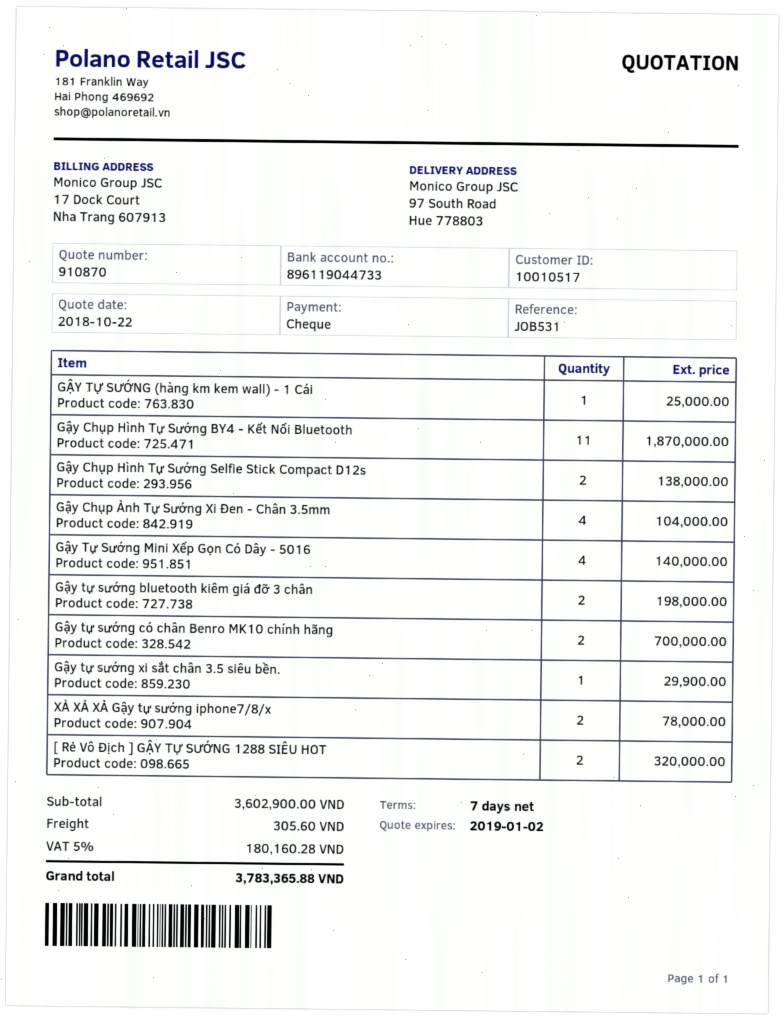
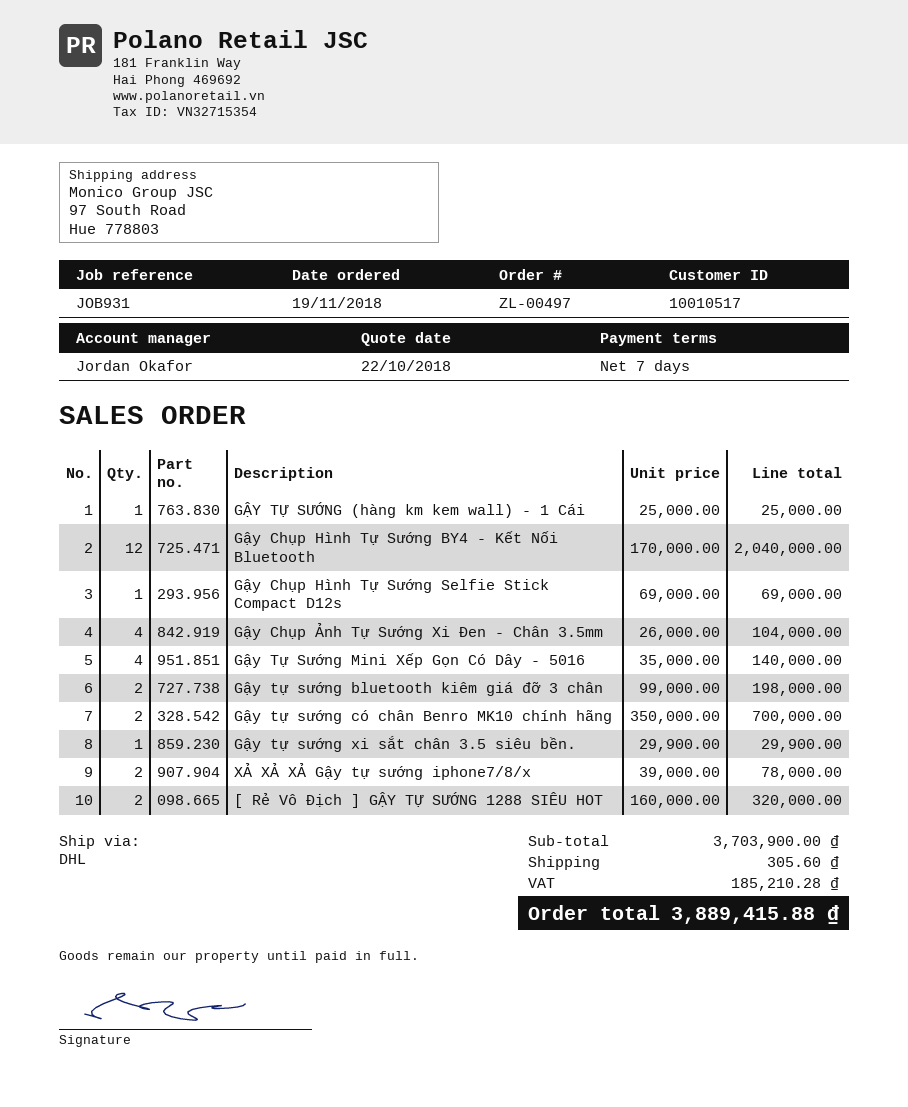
reference: JOB531 -> JOB931
Gậy Chụp Hình Tự Sướng BY4 - Kết Nối Bluetooth: 11 for 1870000.00 -> 12 for 2040000.00
Gậy Chụp Hình Tự Sướng Selfie Stick Compact D12s: 2 for 138000.00 -> 1 for 69000.00
subtotal: 3602900.00 -> 3703900.00
tax: 180160.28 -> 185210.28
total: 3783365.88 -> 3889415.88

